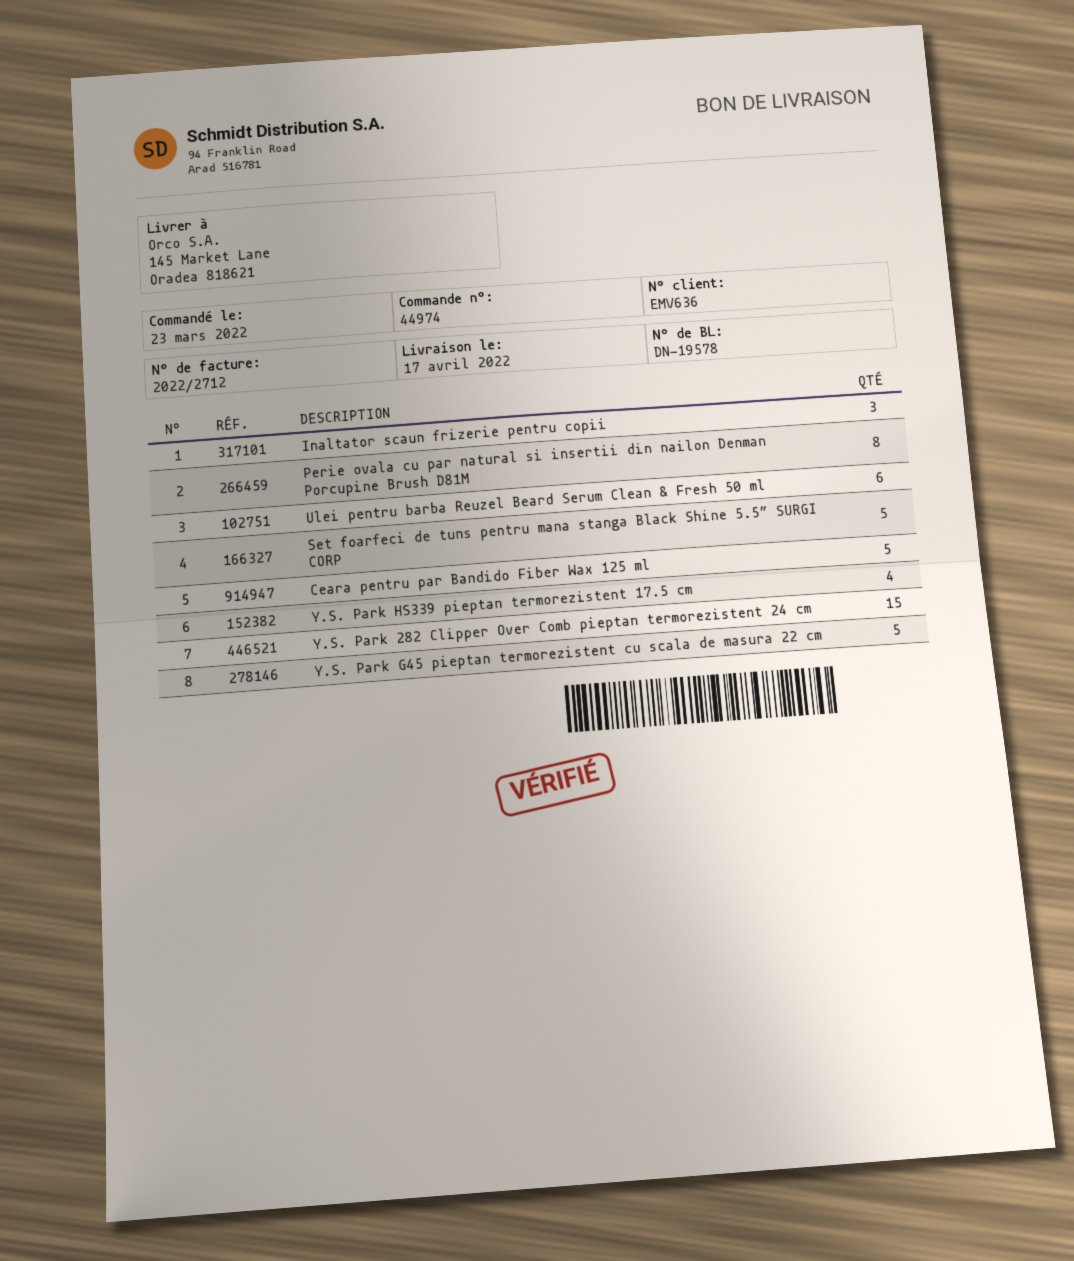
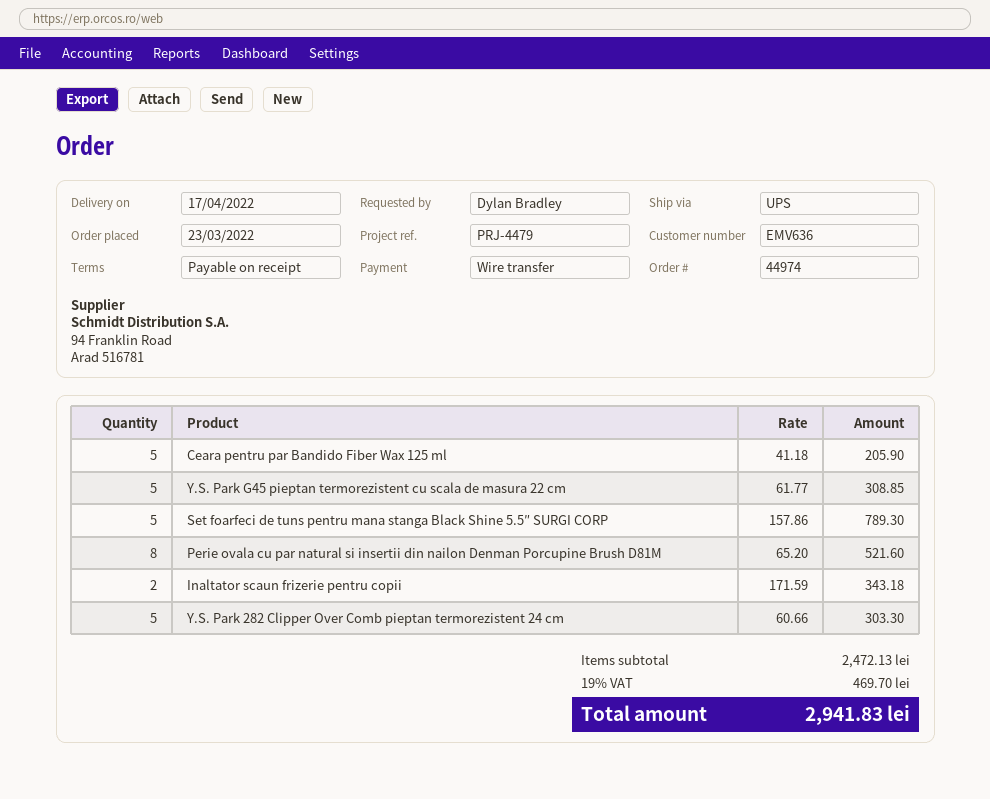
Inaltator scaun frizerie pentru copii: 3 -> 2
Ulei pentru barba Reuzel Beard Serum Clean & Fresh 50 ml: 6 -> none
Y.S. Park HS339 pieptan termorezistent 17.5 cm: 4 -> none
Y.S. Park 282 Clipper Over Comb pieptan termorezistent 24 cm: 15 -> 5

